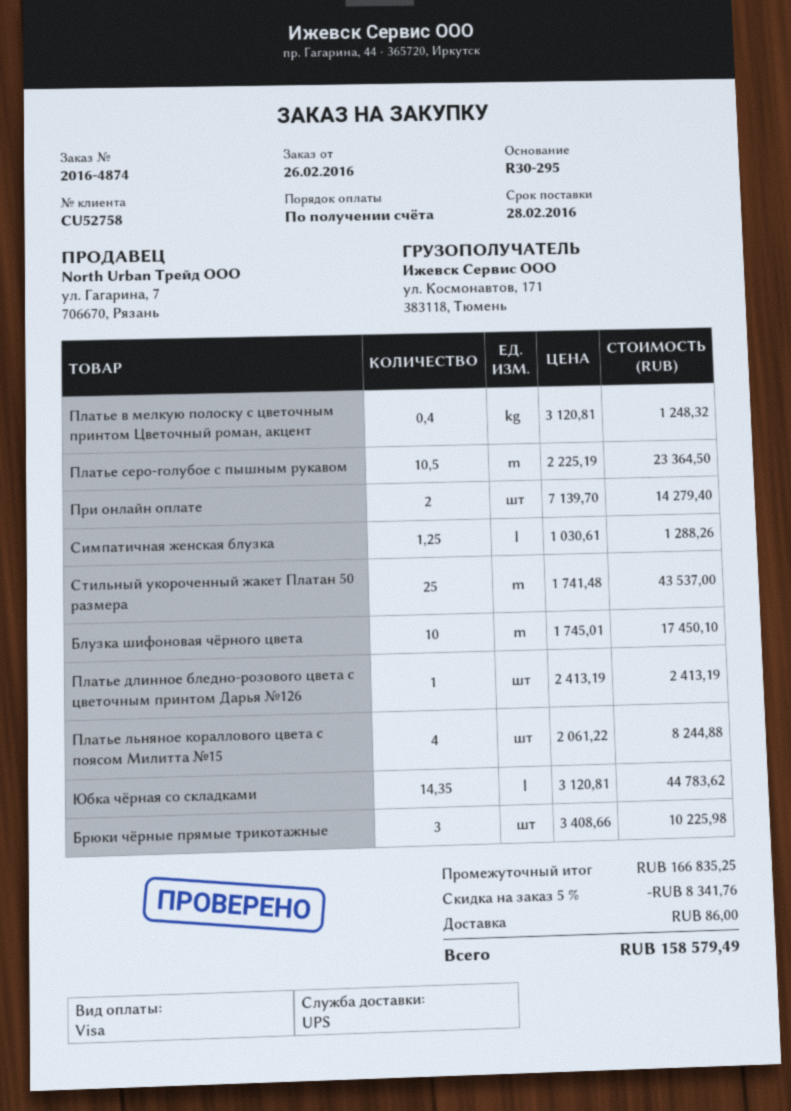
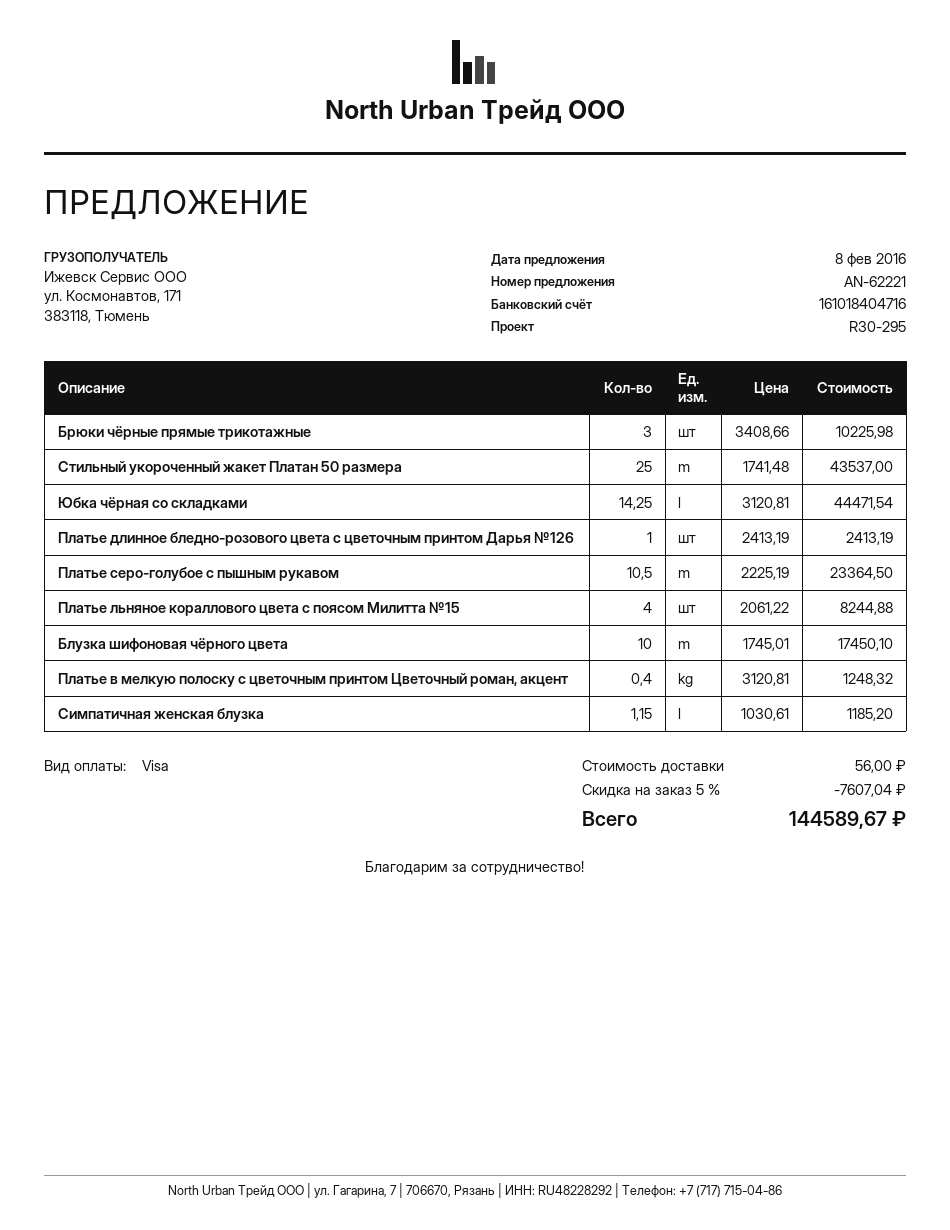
При онлайн оплате: 2 x 7139.70 = 14279.40 -> none
Симпатичная женская блузка: 1.25 x 1030.61 = 1288.26 -> 1.15 x 1030.61 = 1185.20
Юбка чёрная со складками: 14.35 x 3120.81 = 44783.62 -> 14.25 x 3120.81 = 44471.54
discount: 5% = 8341.76 -> 5% = 7607.04
shipping: 86.00 -> 56.00
total: 158579.49 -> 144589.67

